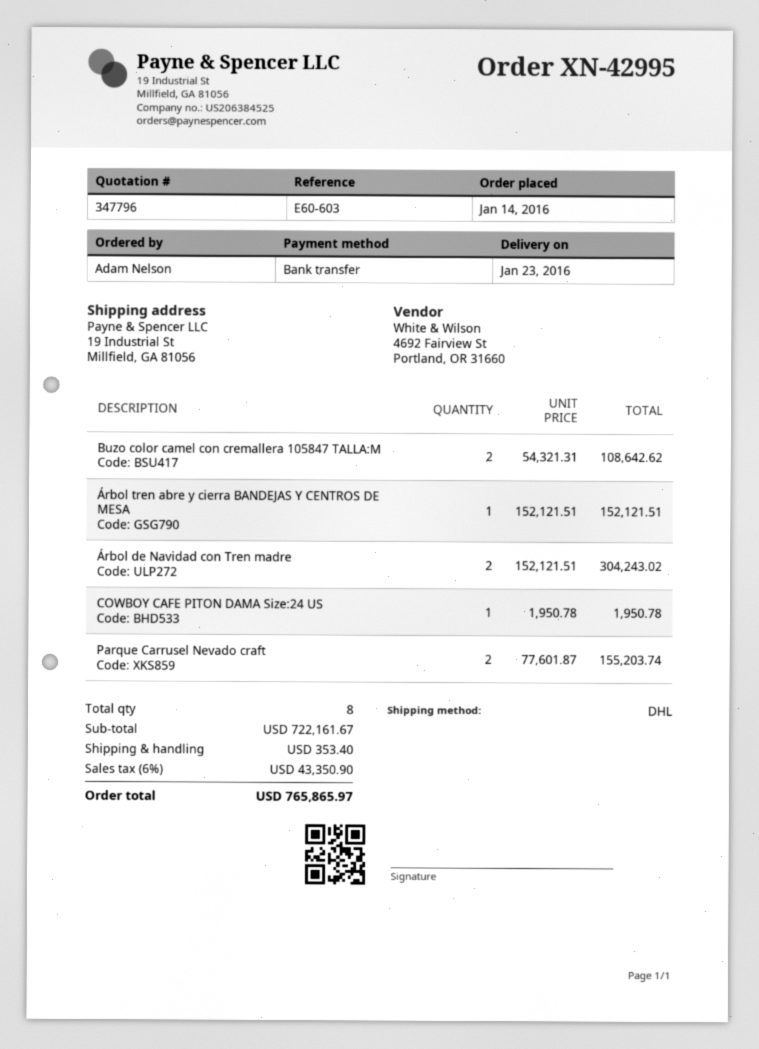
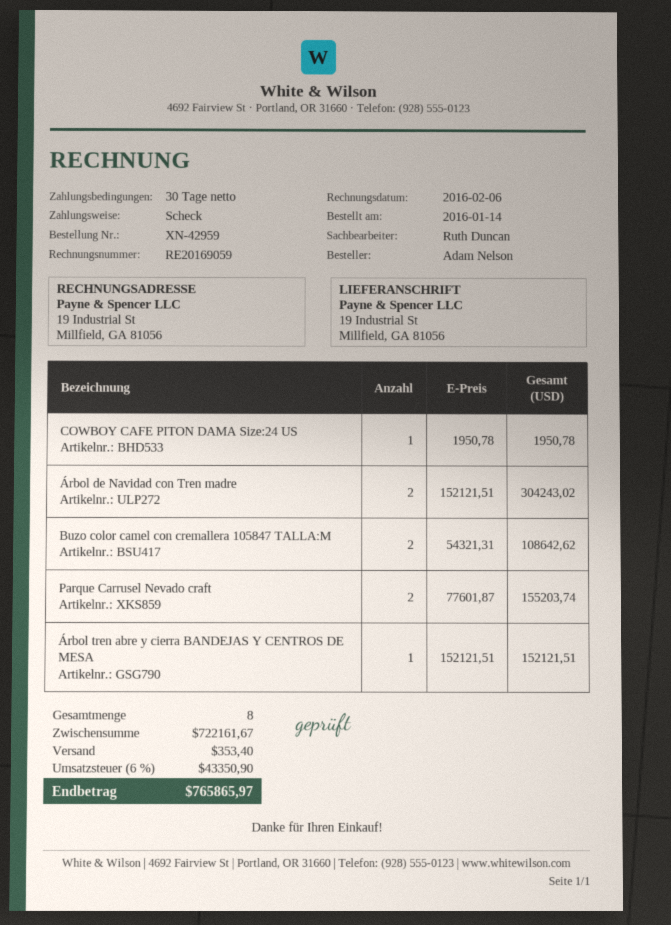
order number: XN-42995 -> XN-42959
payment method: bank transfer -> cheque

